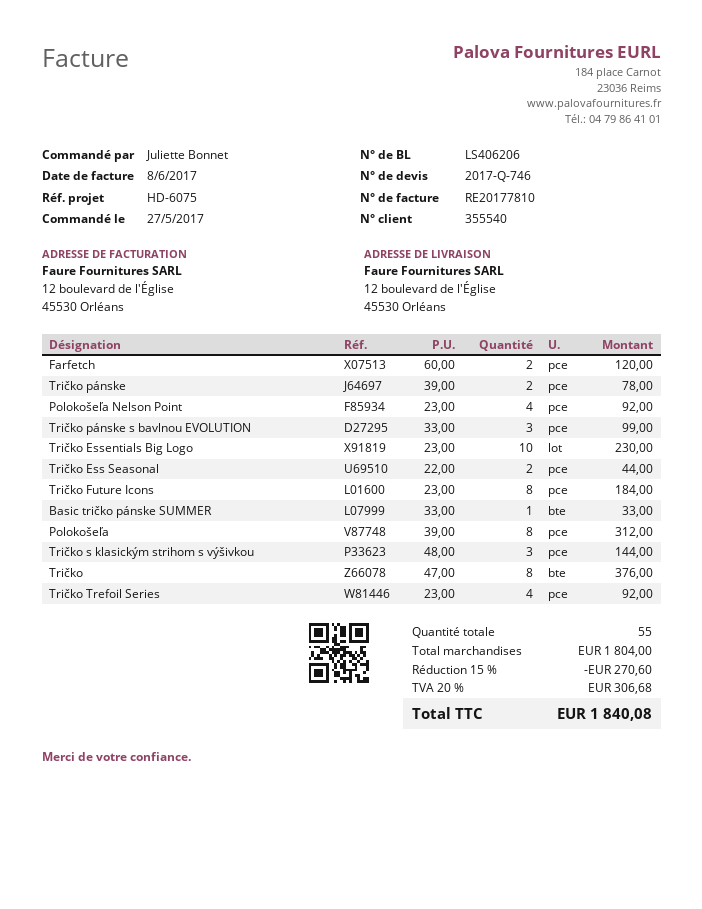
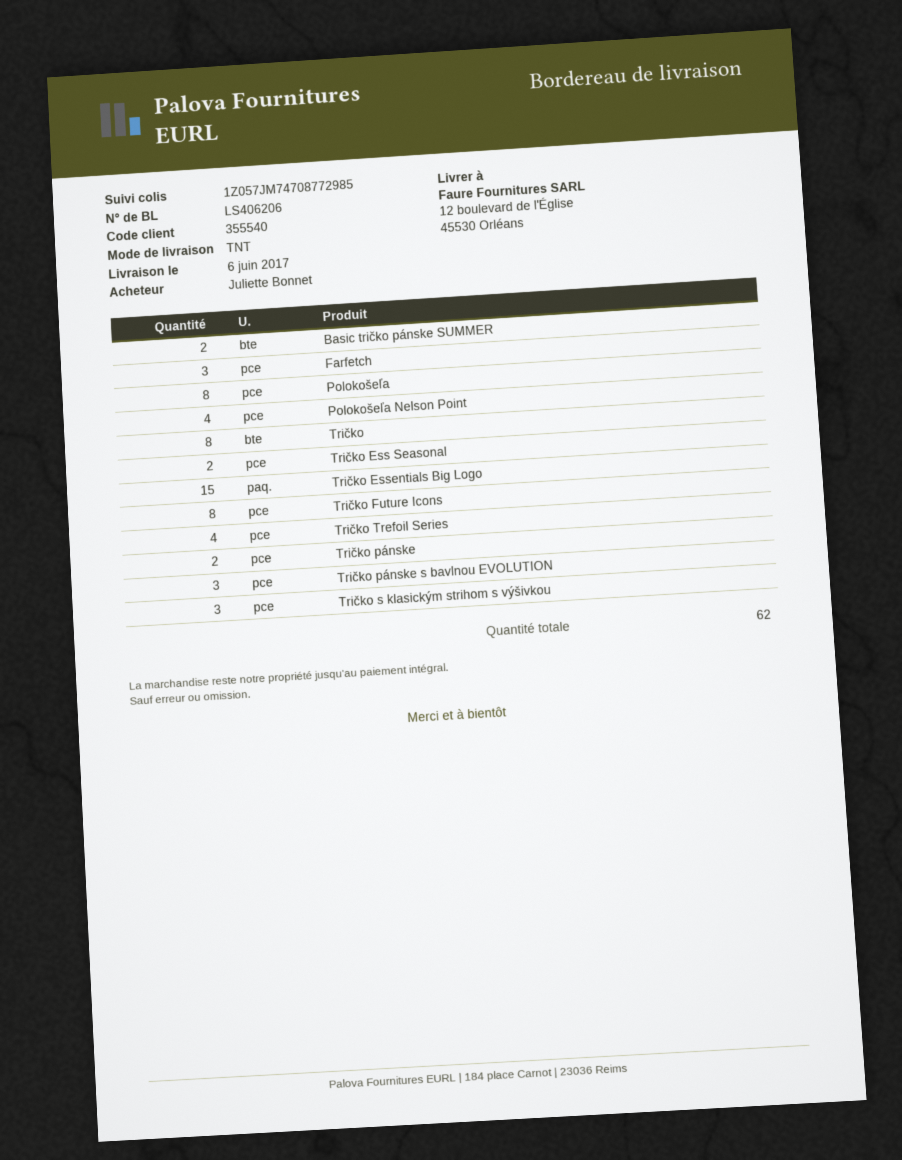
Farfetch: 2 -> 3
Tričko Essentials Big Logo: 10 -> 15
Basic tričko pánske SUMMER: 1 -> 2
total quantity: 55 -> 62

